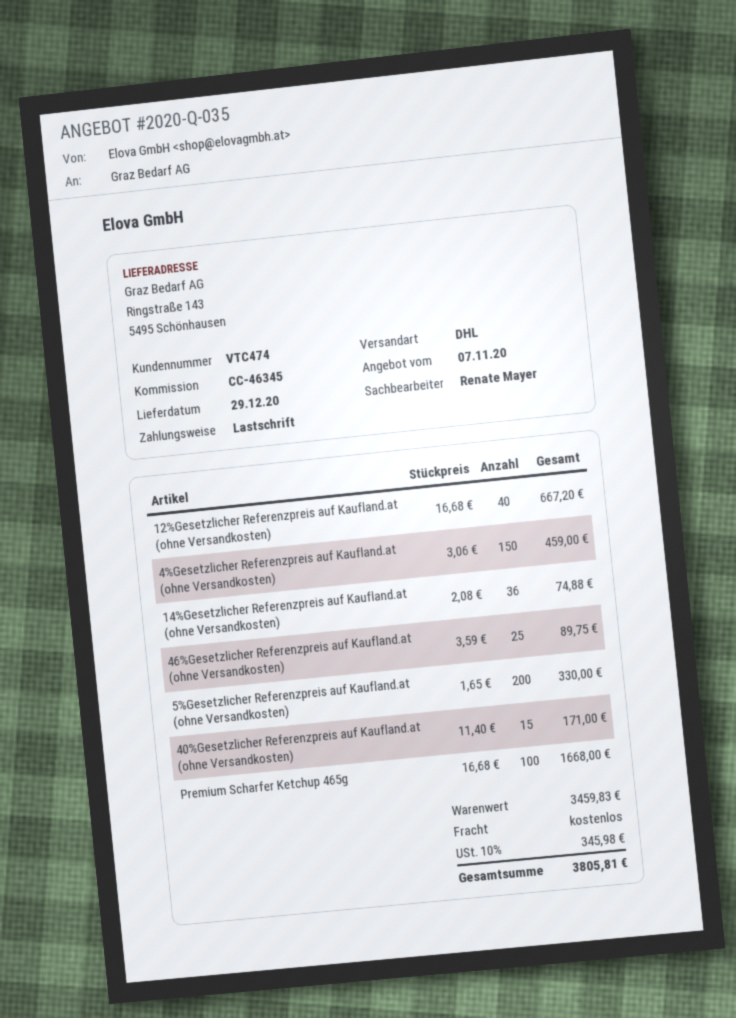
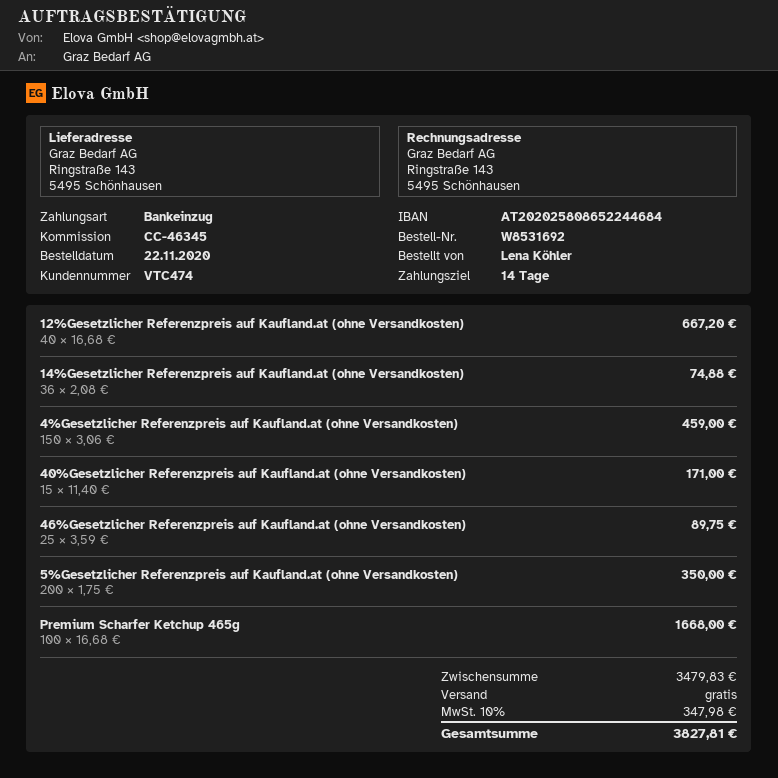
5%Gesetzlicher Referenzpreis auf Kaufland.at (ohne Versandkosten): 200 x 1.65 = 330.00 -> 200 x 1.75 = 350.00
subtotal: 3459.83 -> 3479.83
tax: 10% = 345.98 -> 10% = 347.98
total: 3805.81 -> 3827.81

